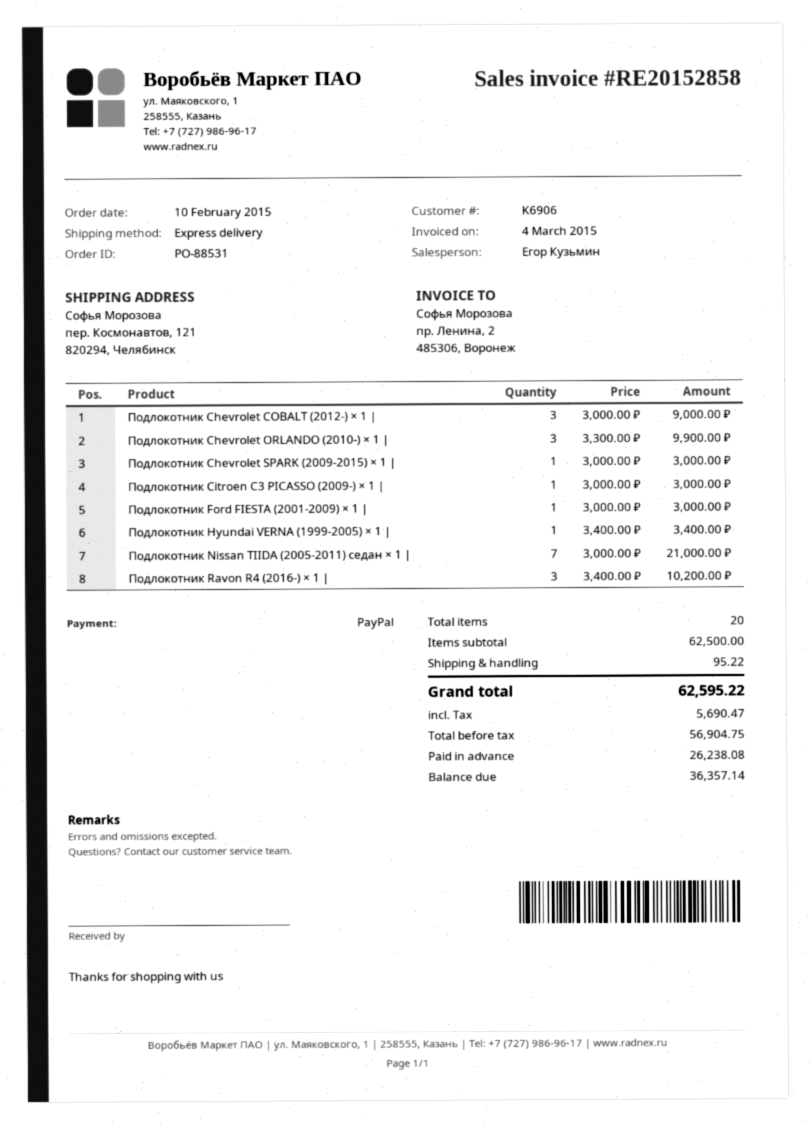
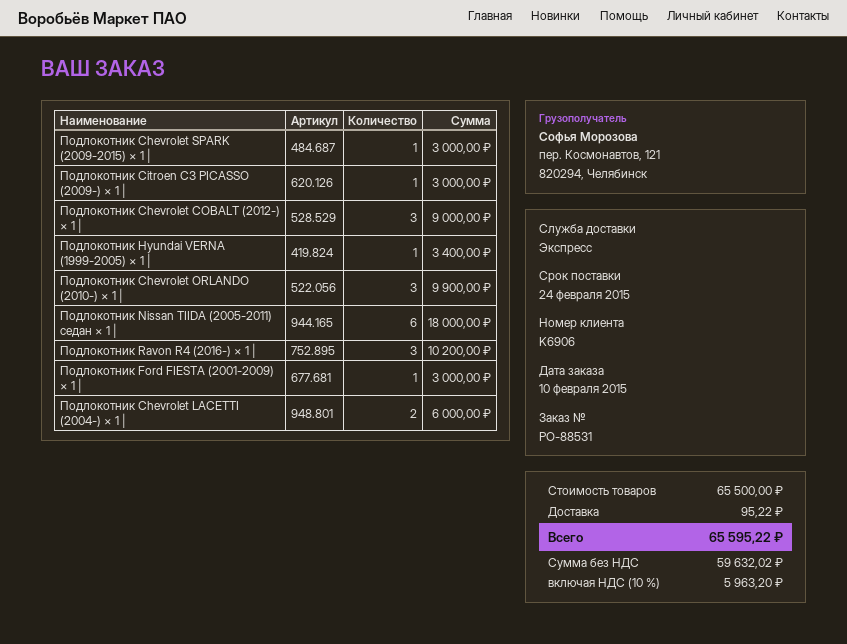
Подлокотник Nissan TIIDA (2005-2011) седан × 1 |: 7 for 21000.00 -> 6 for 18000.00
Подлокотник Chevrolet LACETTI (2004-) × 1 |: none -> 2 for 6000.00
subtotal: 62500.00 -> 65500.00
net: 56904.75 -> 59632.02
tax: 5690.47 -> 5963.20
total: 62595.22 -> 65595.22

